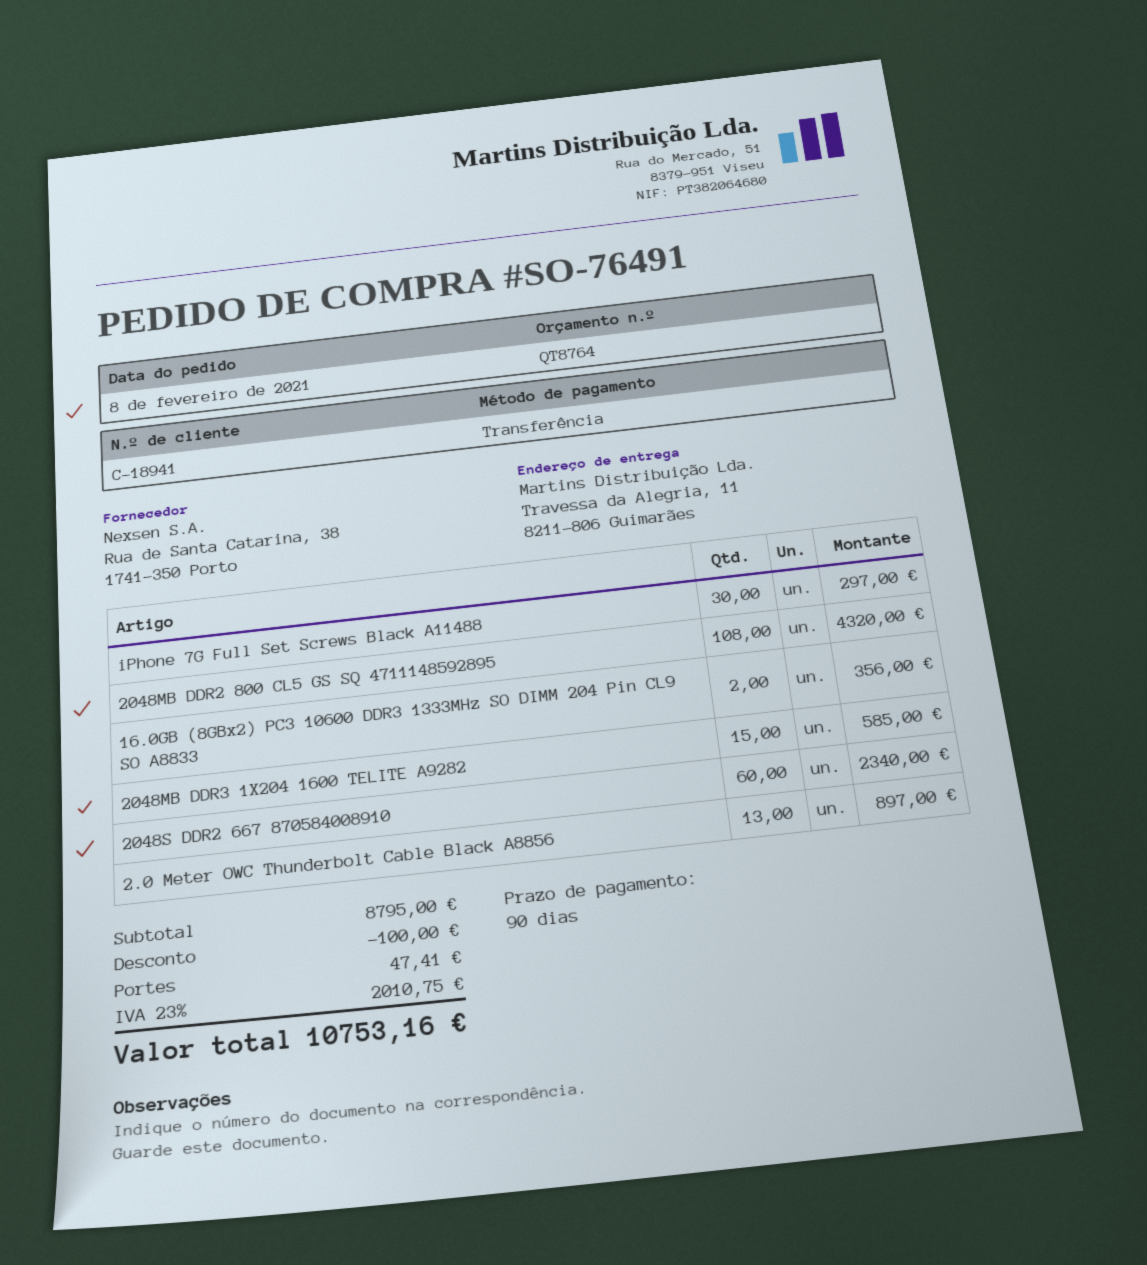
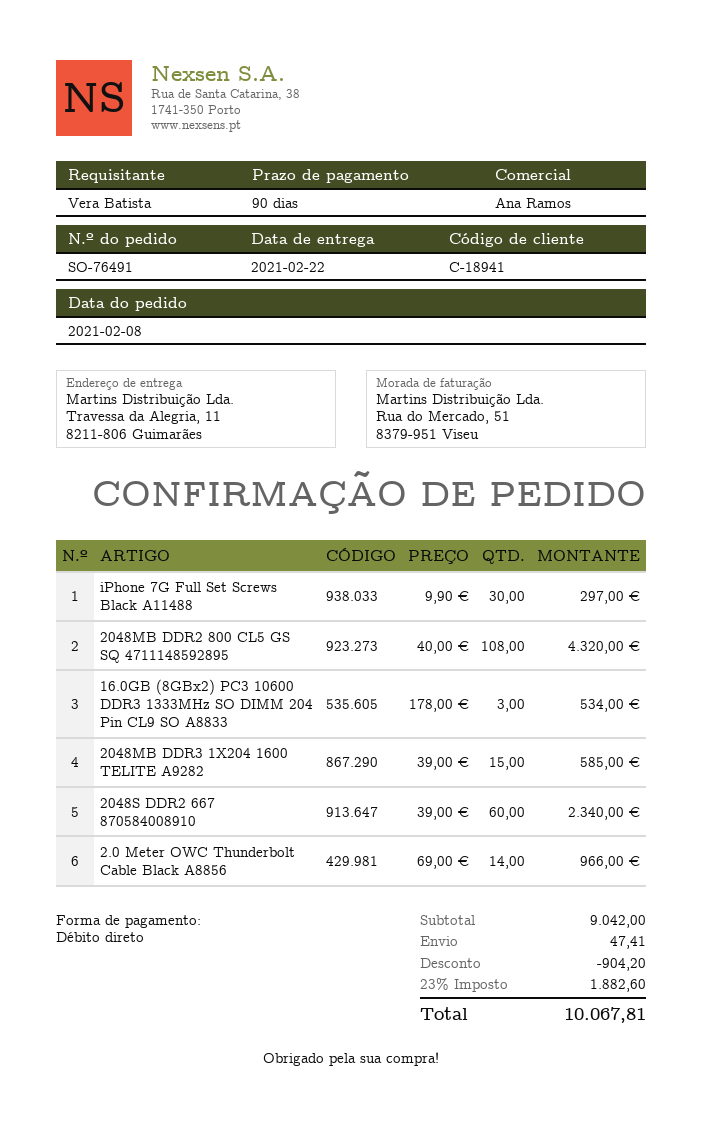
payment method: bank transfer -> direct debit
16.0GB (8GBx2) PC3 10600 DDR3 1333MHz SO DIMM 204 Pin CL9 SO A8833: 2 for 356.00 -> 3 for 534.00
2.0 Meter OWC Thunderbolt Cable Black A8856: 13 for 897.00 -> 14 for 966.00
subtotal: 8795.00 -> 9042.00
discount: 100.00 -> 904.20
tax: 23% = 2010.75 -> 23% = 1882.60
total: 10753.16 -> 10067.81

